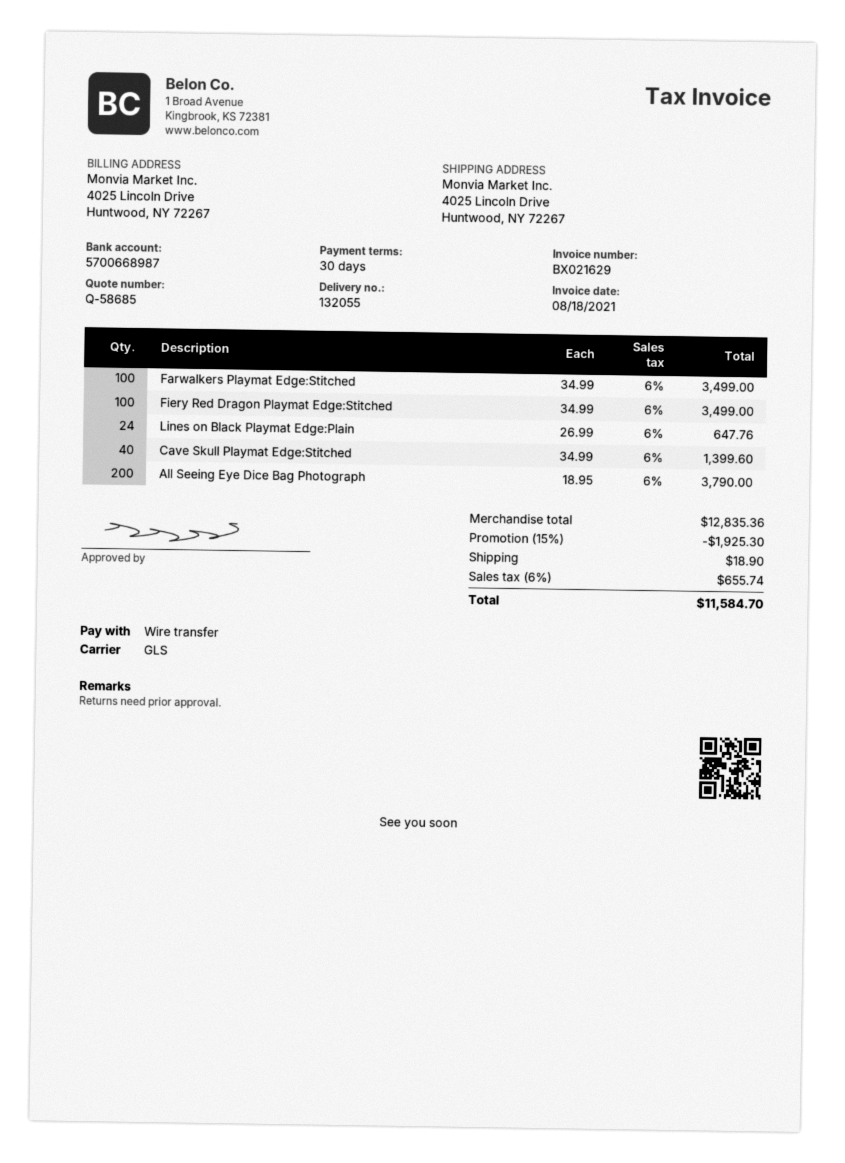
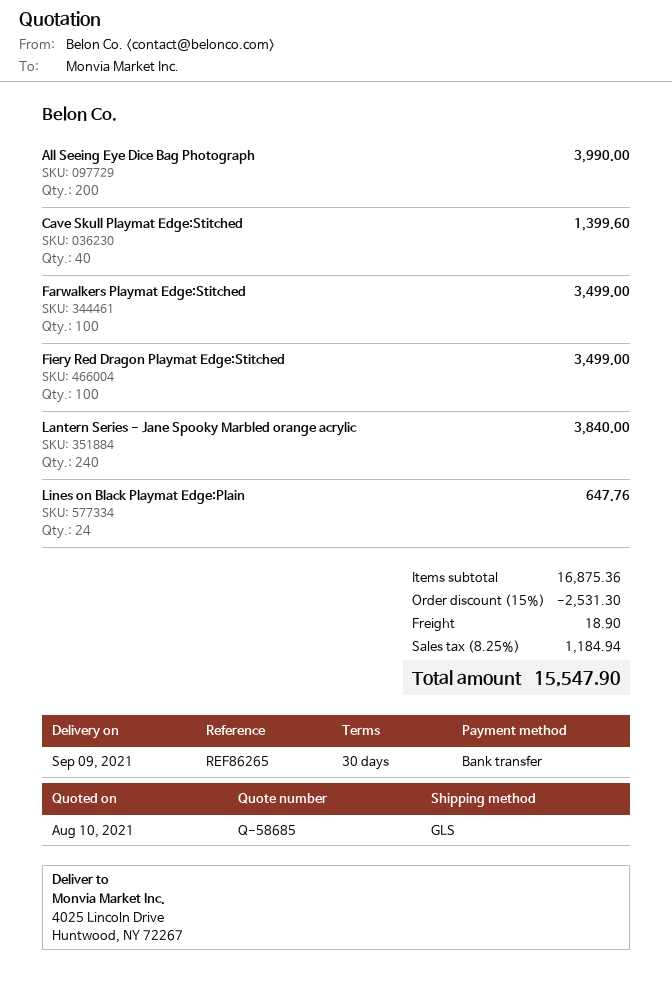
All Seeing Eye Dice Bag Photograph: 200 for 3790.00 -> 200 for 3990.00
Lantern Series - Jane Spooky Marbled orange acrylic: none -> 240 for 3840.00
subtotal: 12835.36 -> 16875.36
discount: 15% = 1925.30 -> 15% = 2531.30
tax: 6% = 655.74 -> 8.25% = 1184.94
total: 11584.70 -> 15547.90

